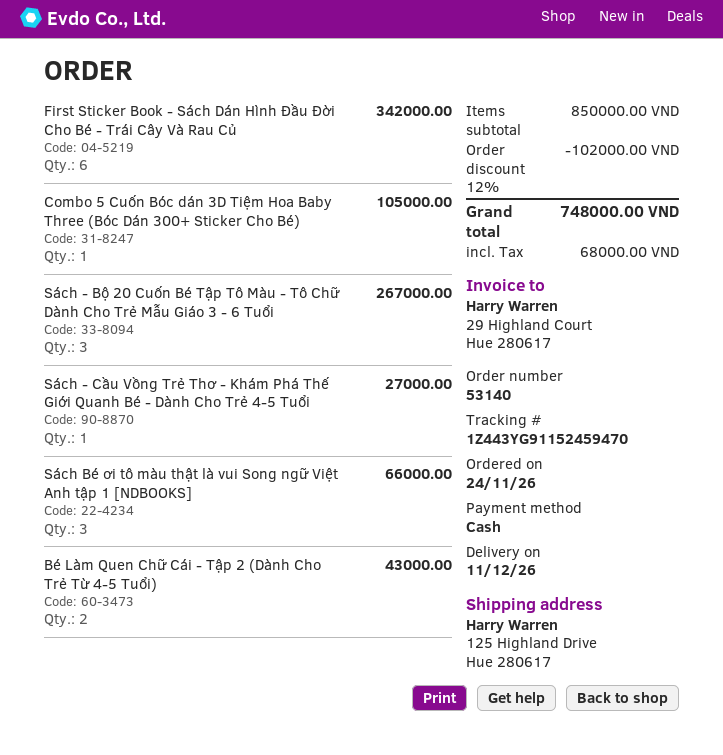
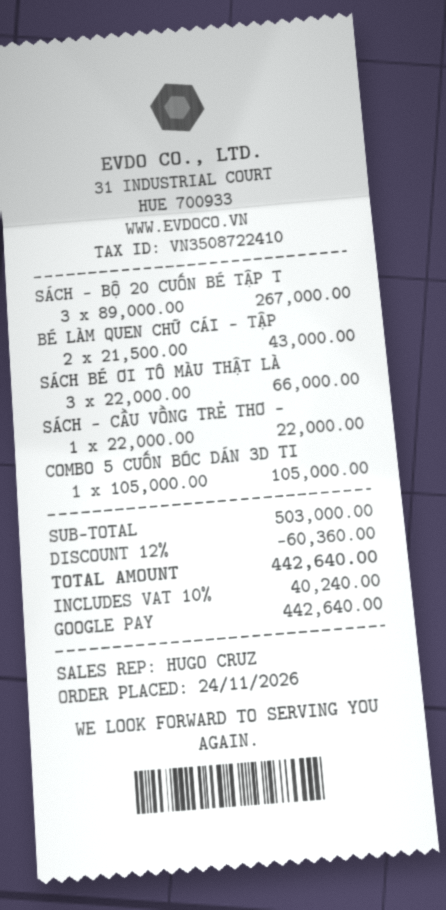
payment method: cash -> Google Pay
First Sticker Book - Sách Dán Hình Đầu Đời Cho Bé - Trái Cây Và Rau Củ: 6 for 342000.00 -> none
Sách - Cầu Vồng Trẻ Thơ - Khám Phá Thế Giới Quanh Bé - Dành Cho Trẻ 4-5 Tuổi: 1 for 27000.00 -> 1 for 22000.00
subtotal: 850000.00 -> 503000.00
discount: 12% = 102000.00 -> 12% = 60360.00
tax: 68000.00 -> 40240.00
total: 748000.00 -> 442640.00

